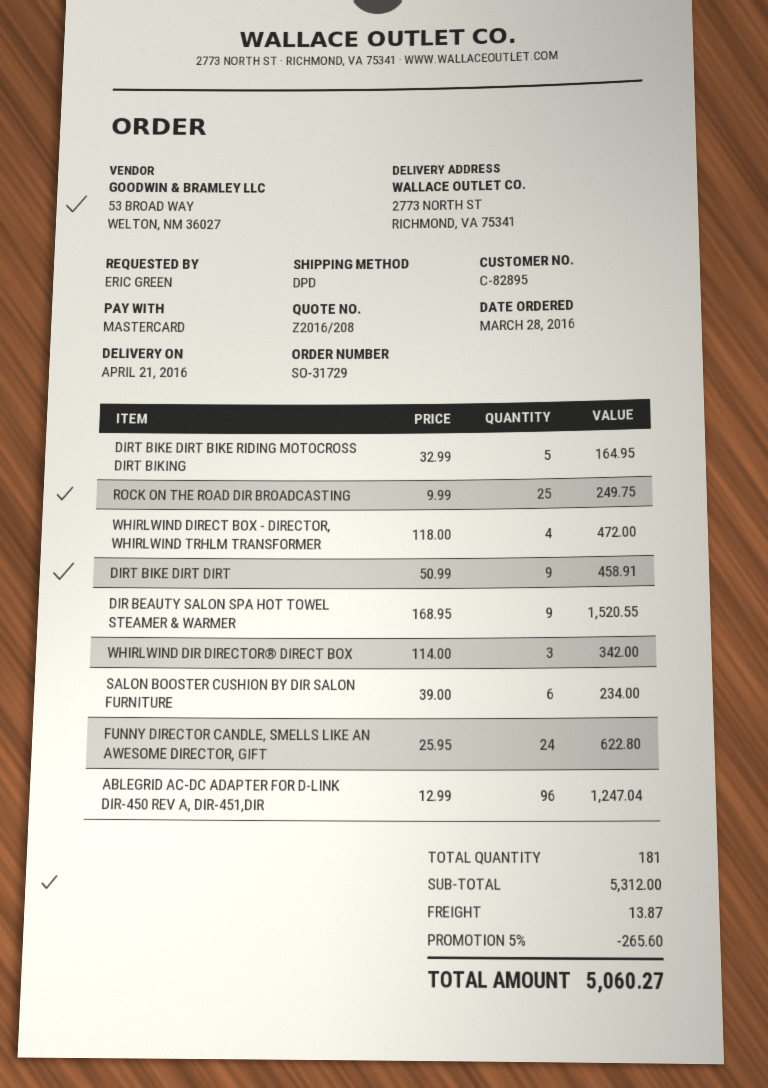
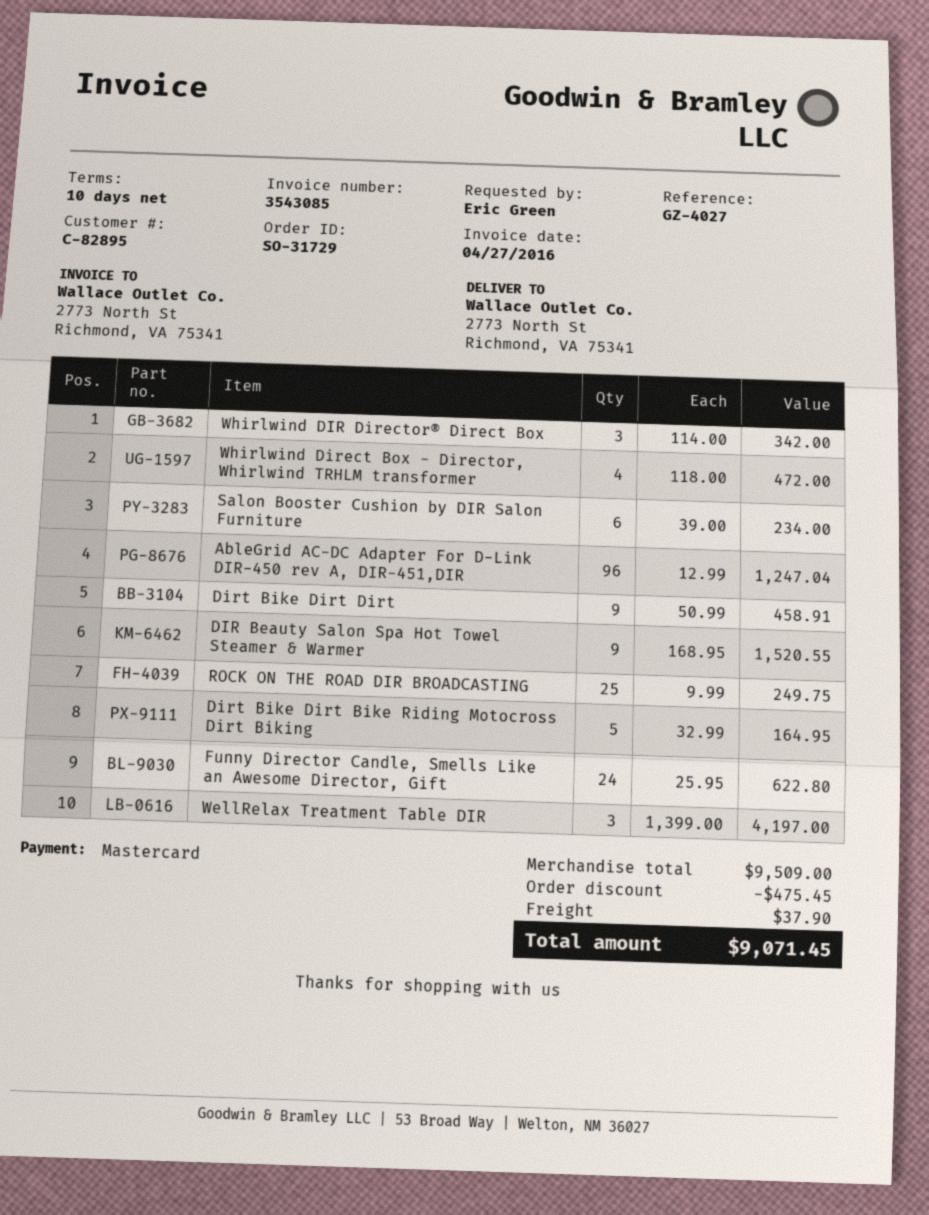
WellRelax Treatment Table DIR: none -> 3 x 1399.00 = 4197.00
subtotal: 5312.00 -> 9509.00
discount: 265.60 -> 475.45
shipping: 13.87 -> 37.90
total: 5060.27 -> 9071.45

